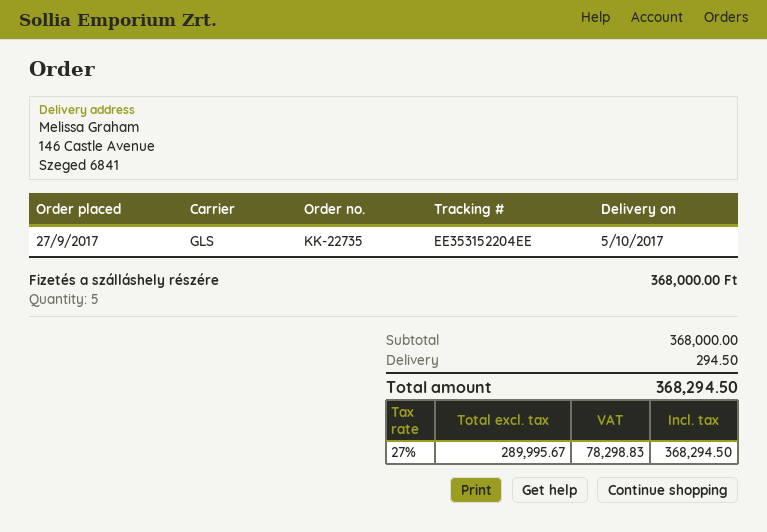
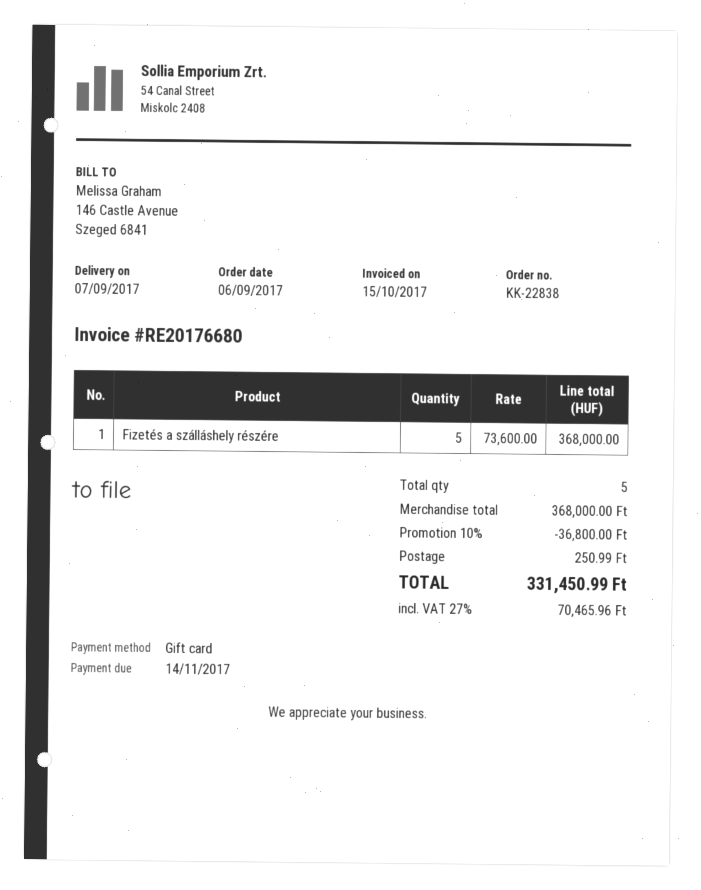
order number: KK-22735 -> KK-22838
order date: 2017-09-27 -> 2017-09-06
delivery date: 2017-10-05 -> 2017-09-07
discount: none -> 10% = 36800.00
shipping: 294.50 -> 250.99
tax: 27% = 78298.83 -> 27% = 70465.96
total: 368294.50 -> 331450.99

